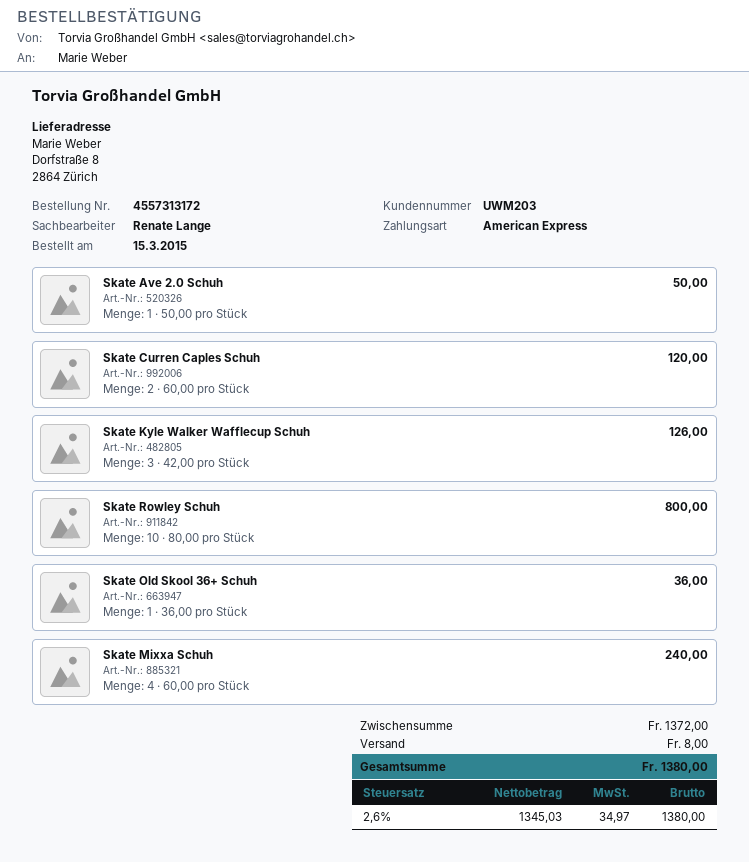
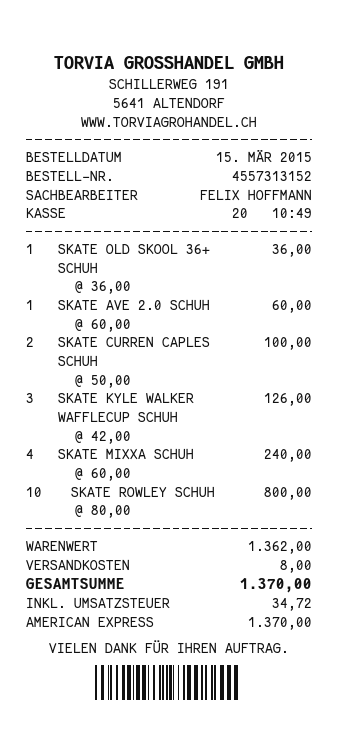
order number: 4557313172 -> 4557313152
sales rep: Renate Lange -> FELIX HOFFMANN
Skate Ave 2.0 Schuh: 1 x 50.00 = 50.00 -> 1 x 60.00 = 60.00
Skate Curren Caples Schuh: 2 x 60.00 = 120.00 -> 2 x 50.00 = 100.00
subtotal: 1372.00 -> 1362.00
tax: 34.97 -> 34.72
total: 1380.00 -> 1370.00

